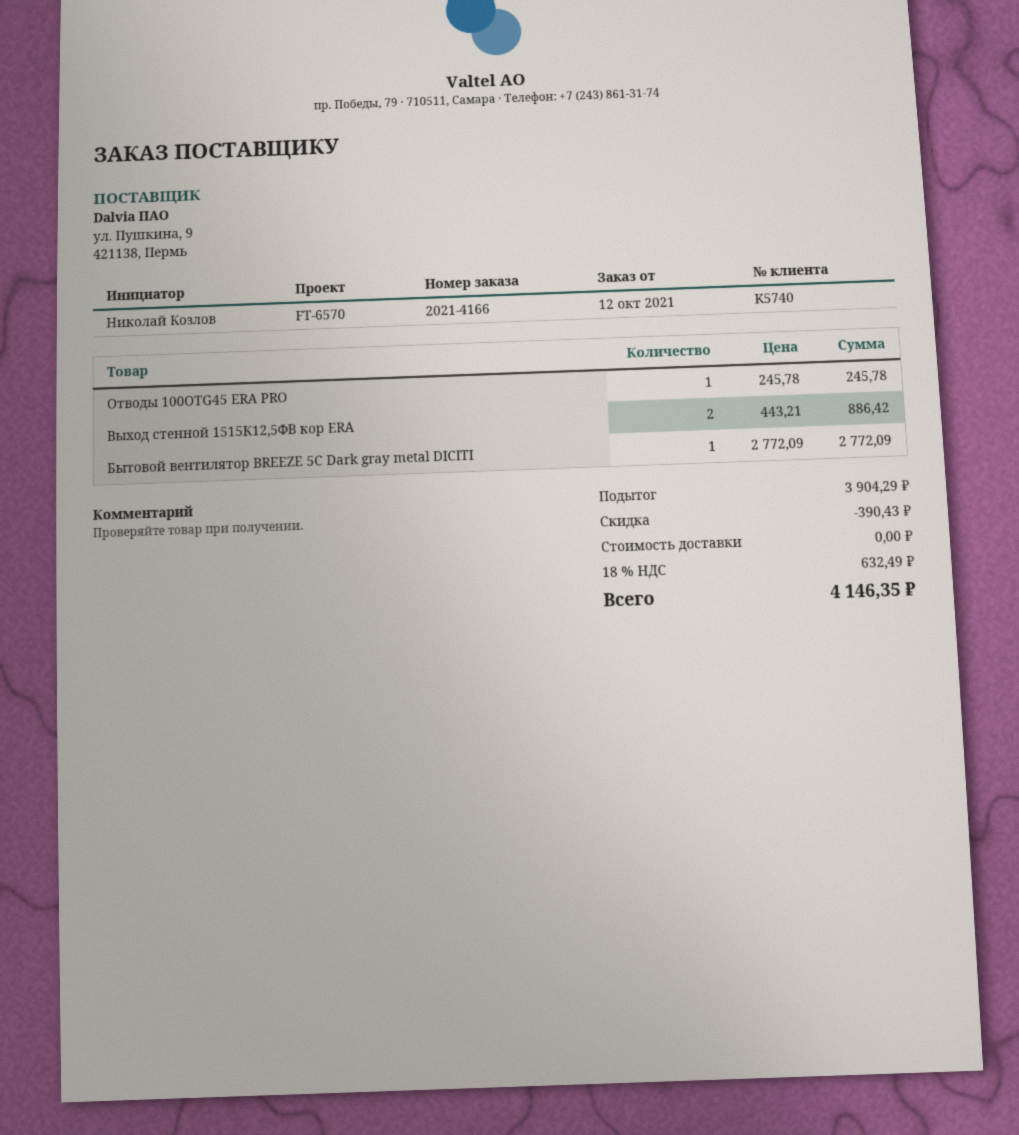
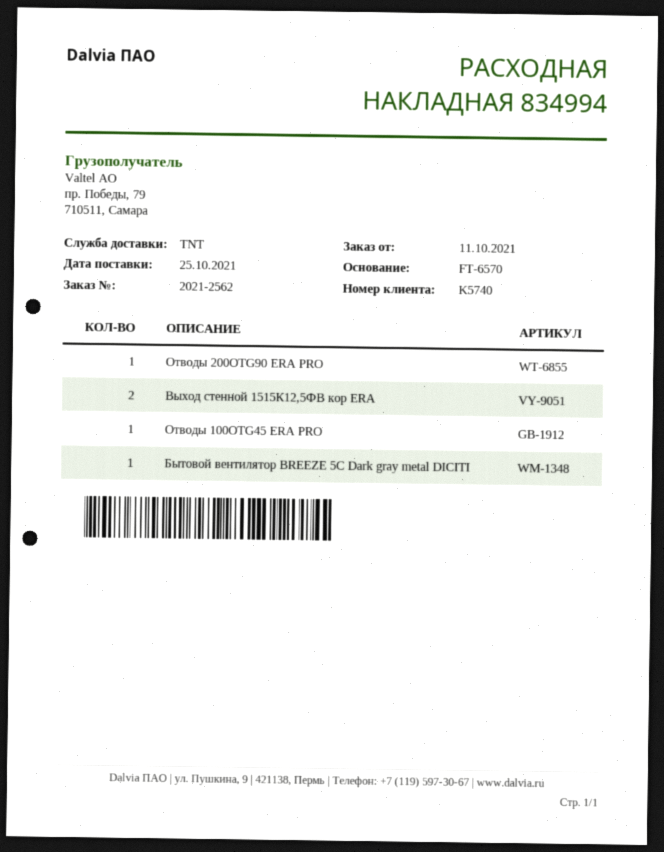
order number: 2021-4166 -> 2021-2562
order date: 2021-10-12 -> 2021-10-11
Отводы 200OTG90 ERA PRO: none -> 1

